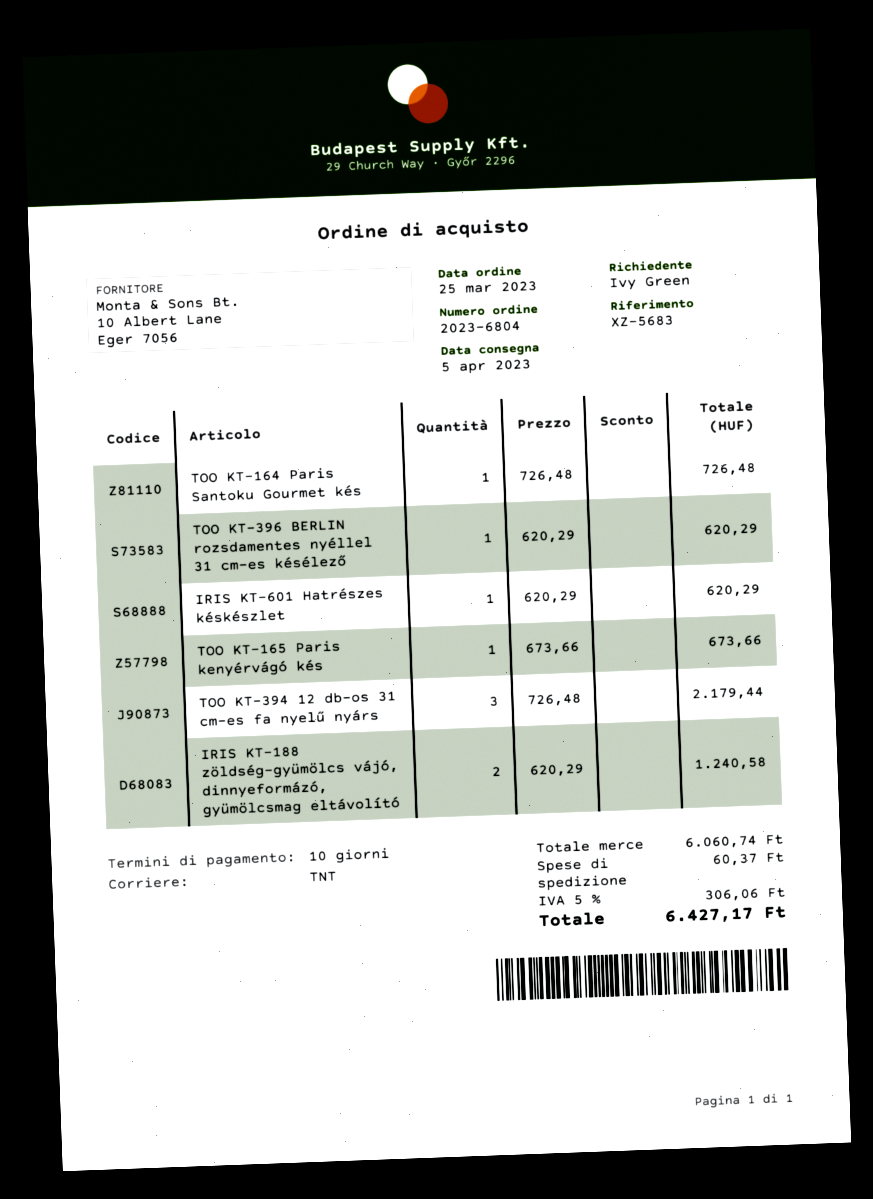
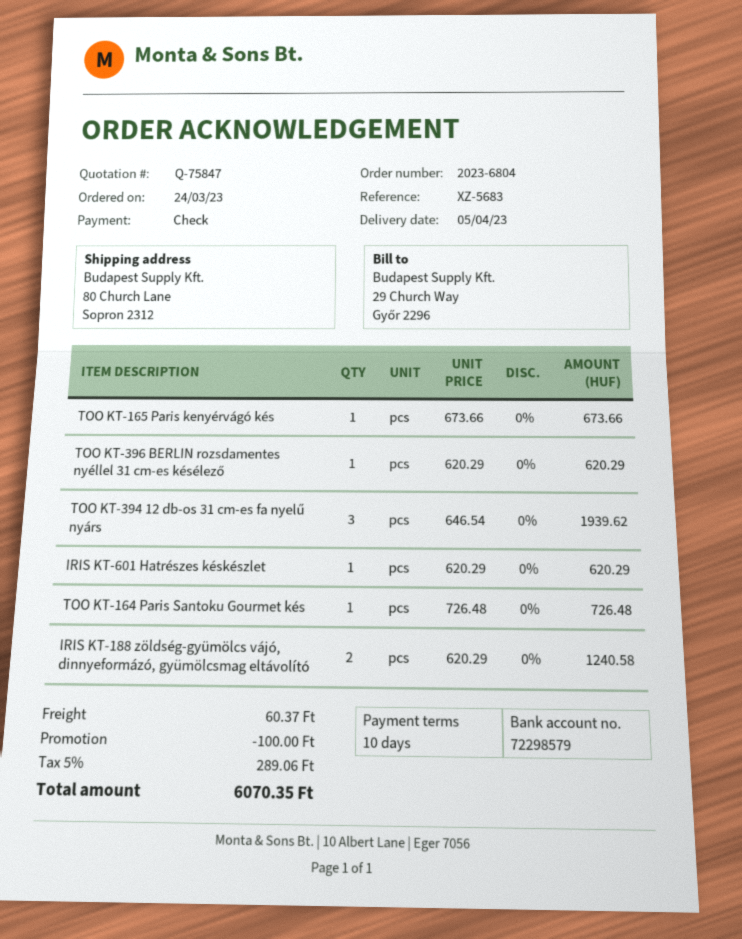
order date: 2023-03-25 -> 2023-03-24
TOO KT-394 12 db-os 31 cm-es fa nyelű nyárs: 3 x 726.48 = 2179.44 -> 3 x 646.54 = 1939.62
discount: none -> 100.00
tax: 5% = 306.06 -> 5% = 289.06
total: 6427.17 -> 6070.35

